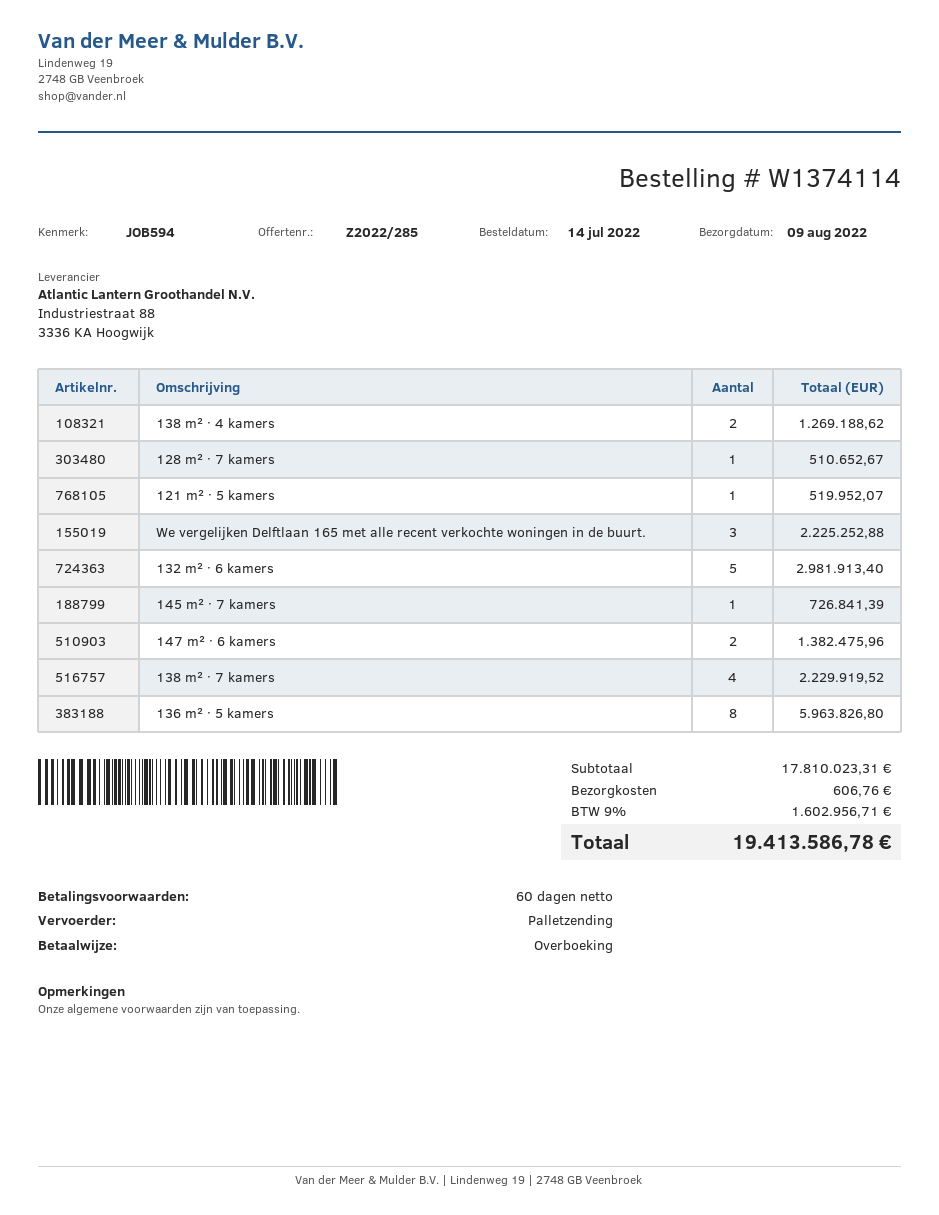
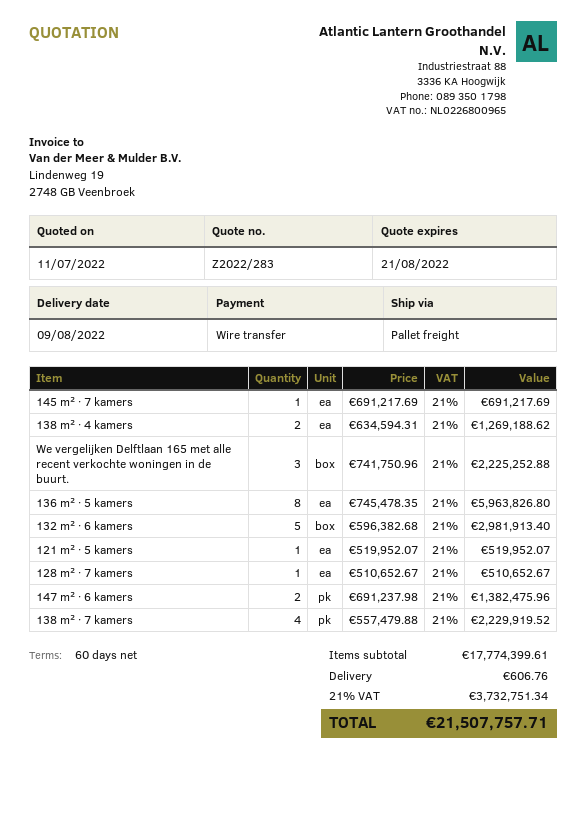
quote number: Z2022/285 -> Z2022/283
145 m² · 7 kamers: 1 for 726841.39 -> 1 for 691217.69
subtotal: 17810023.31 -> 17774399.61
tax: 9% = 1602956.71 -> 21% = 3732751.34
total: 19413586.78 -> 21507757.71

